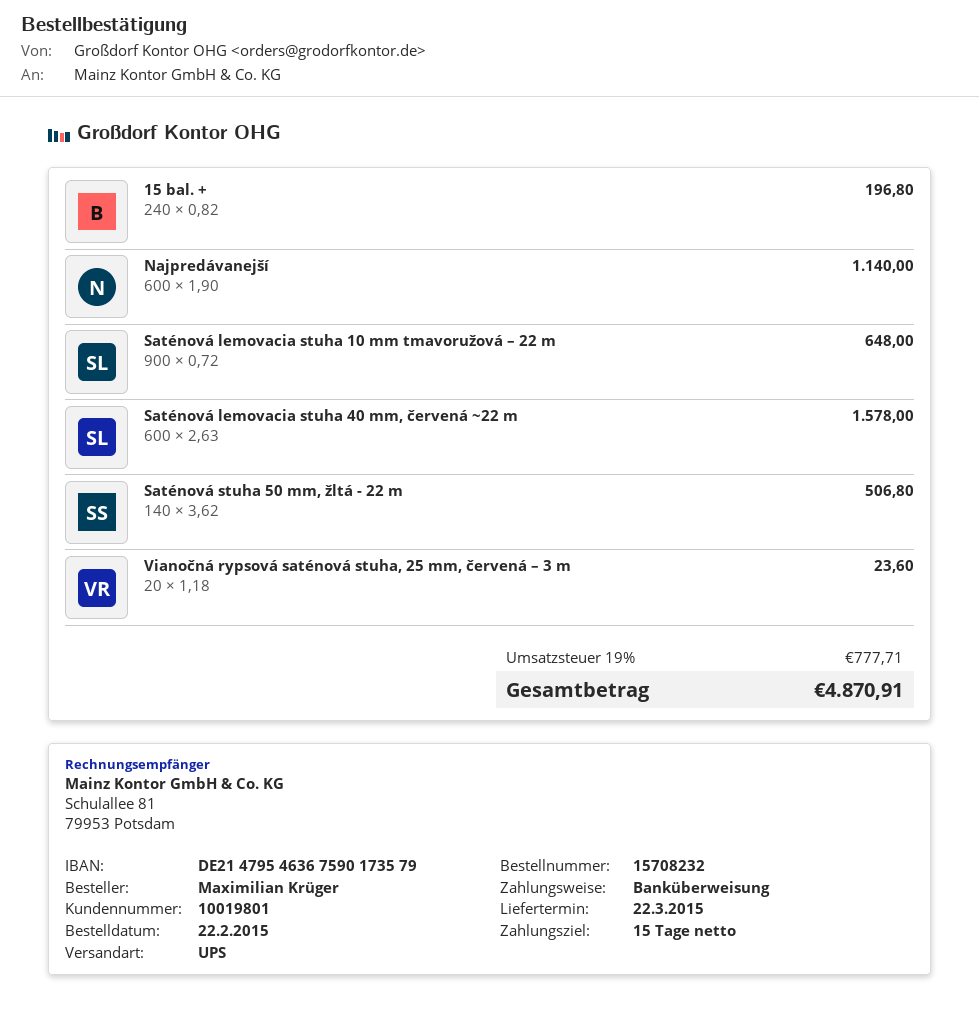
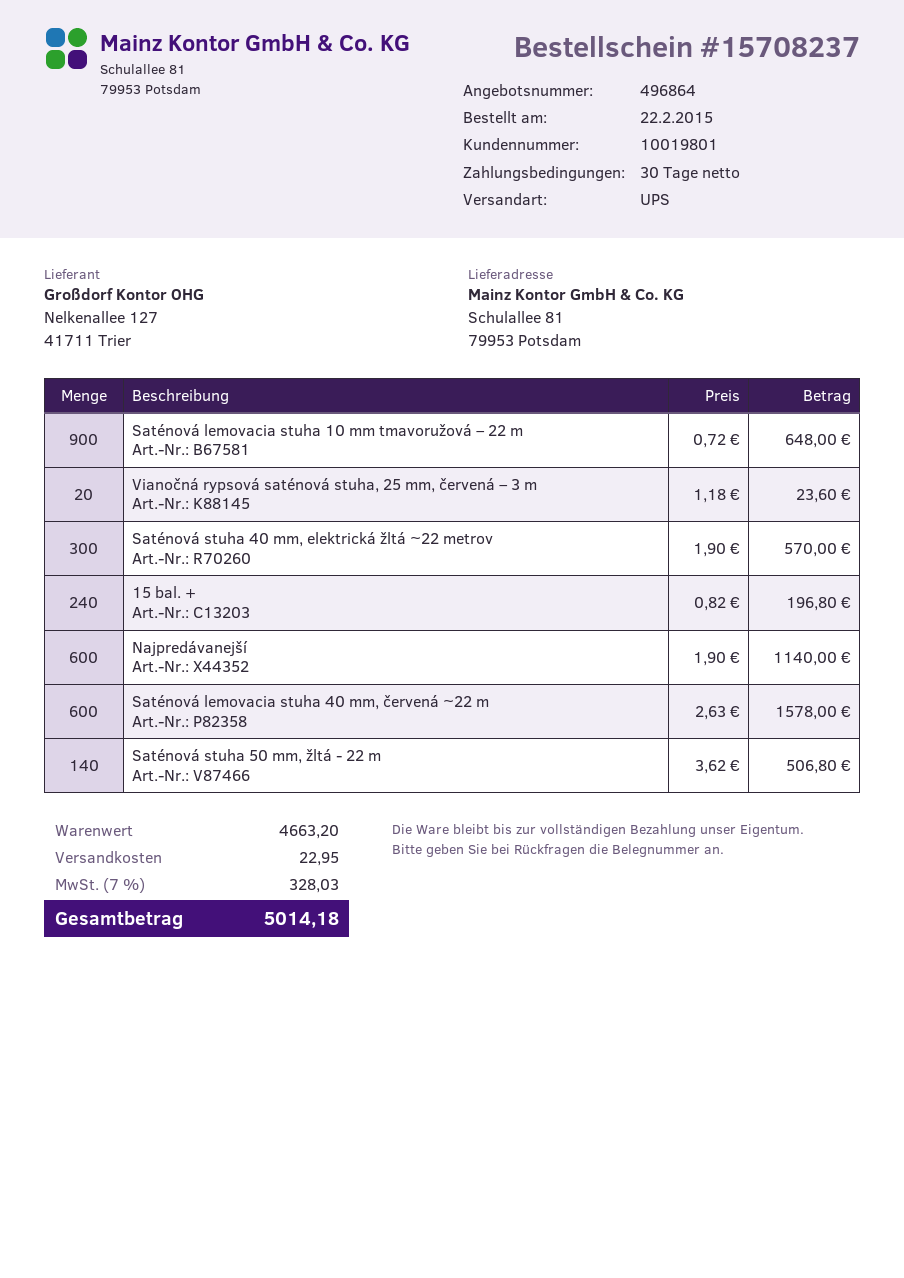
order number: 15708232 -> 15708237
payment terms: 15 days -> 30 days
Saténová stuha 40 mm, elektrická žltá ~22 metrov: none -> 300 x 1.90 = 570.00
shipping: none -> 22.95
tax: 19% = 777.71 -> 7% = 328.03
total: 4870.91 -> 5014.18

